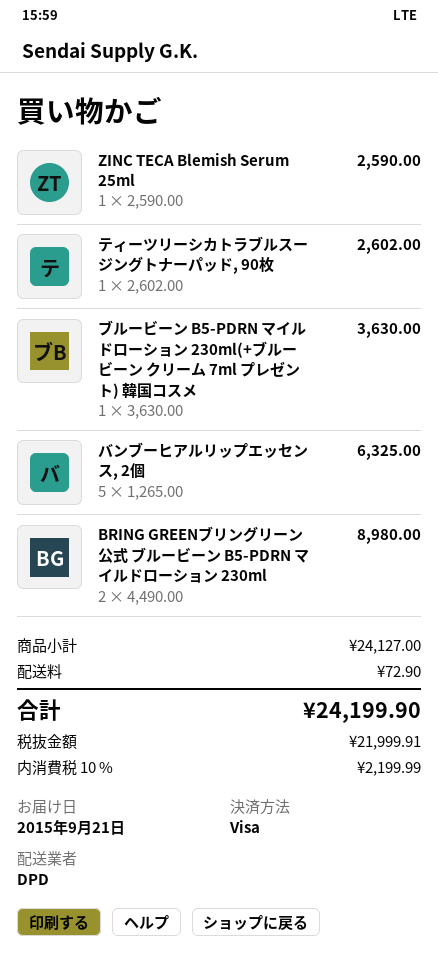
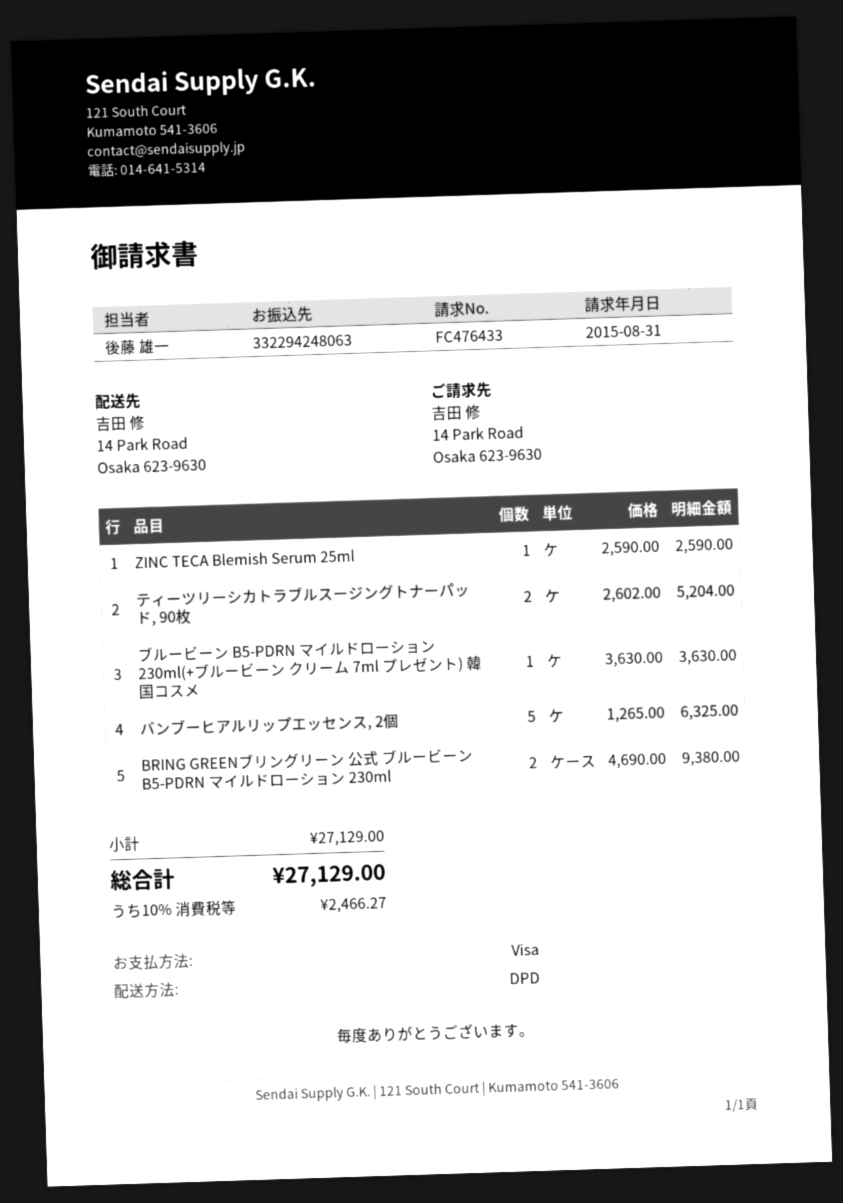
ティーツリーシカトラブルスージングトナーパッド, 90枚: 1 x 2602.00 = 2602.00 -> 2 x 2602.00 = 5204.00
BRING GREENブリングリーン 公式 ブルービーン B5-PDRN マイルドローション 230ml: 2 x 4490.00 = 8980.00 -> 2 x 4690.00 = 9380.00
subtotal: 24127.00 -> 27129.00
shipping: 72.90 -> none
tax: 10% = 2199.99 -> 10% = 2466.27
total: 24199.90 -> 27129.00

